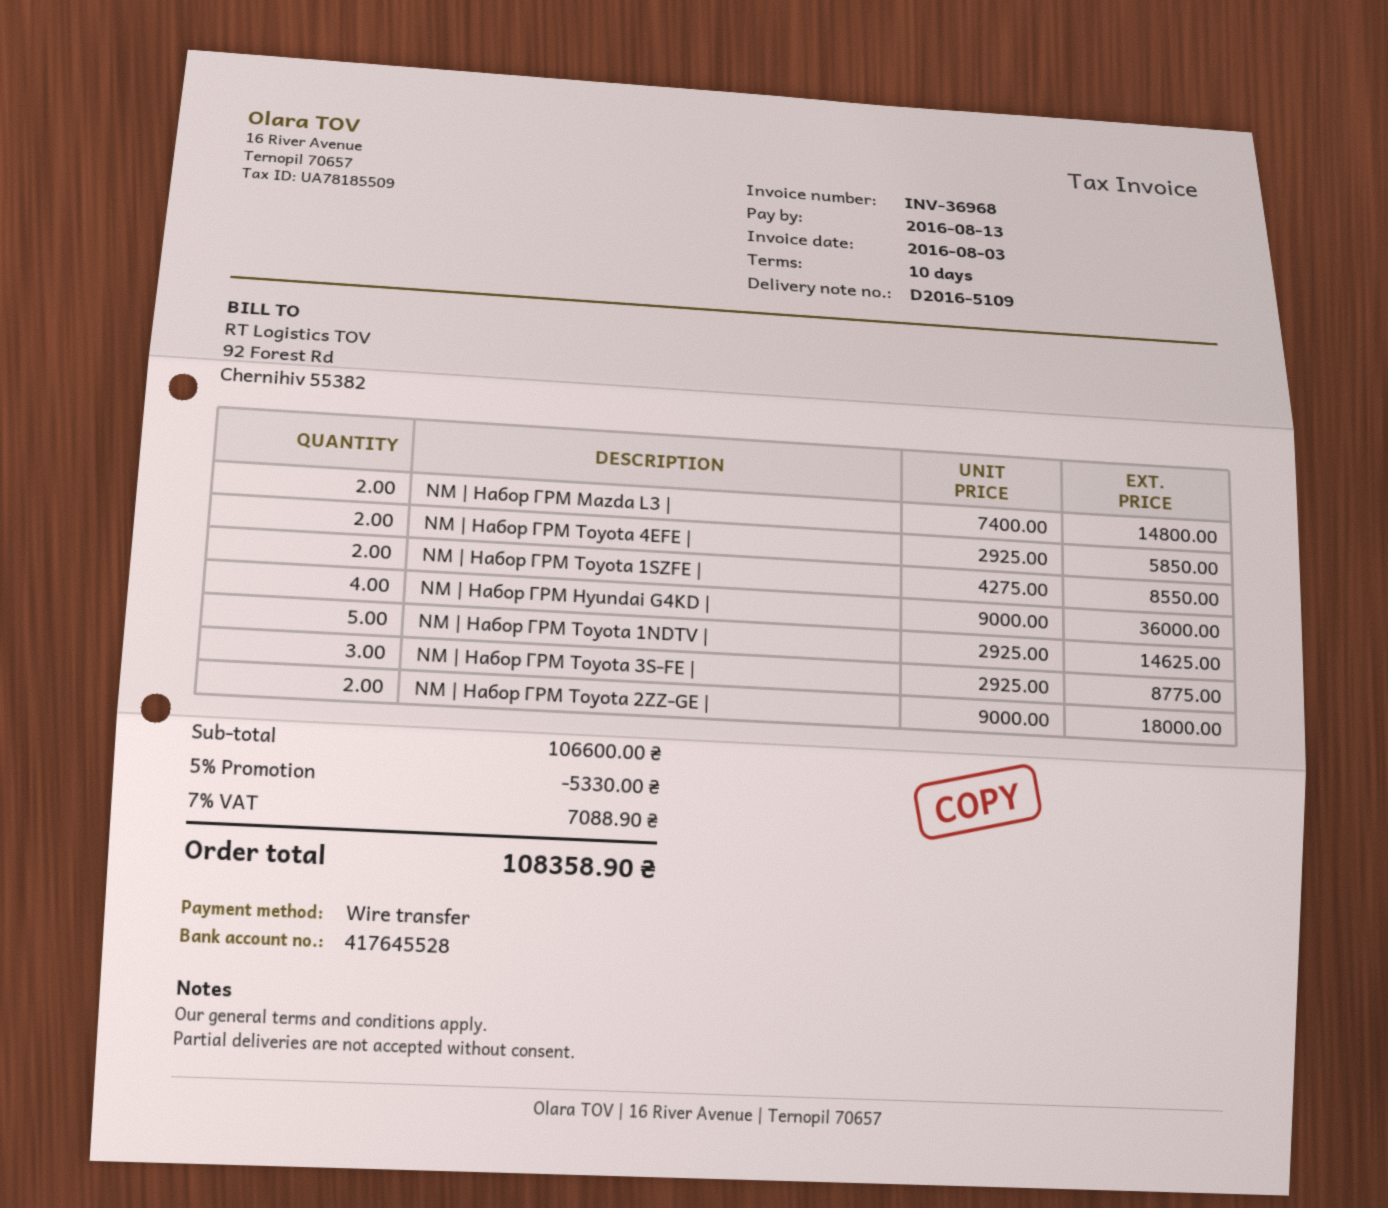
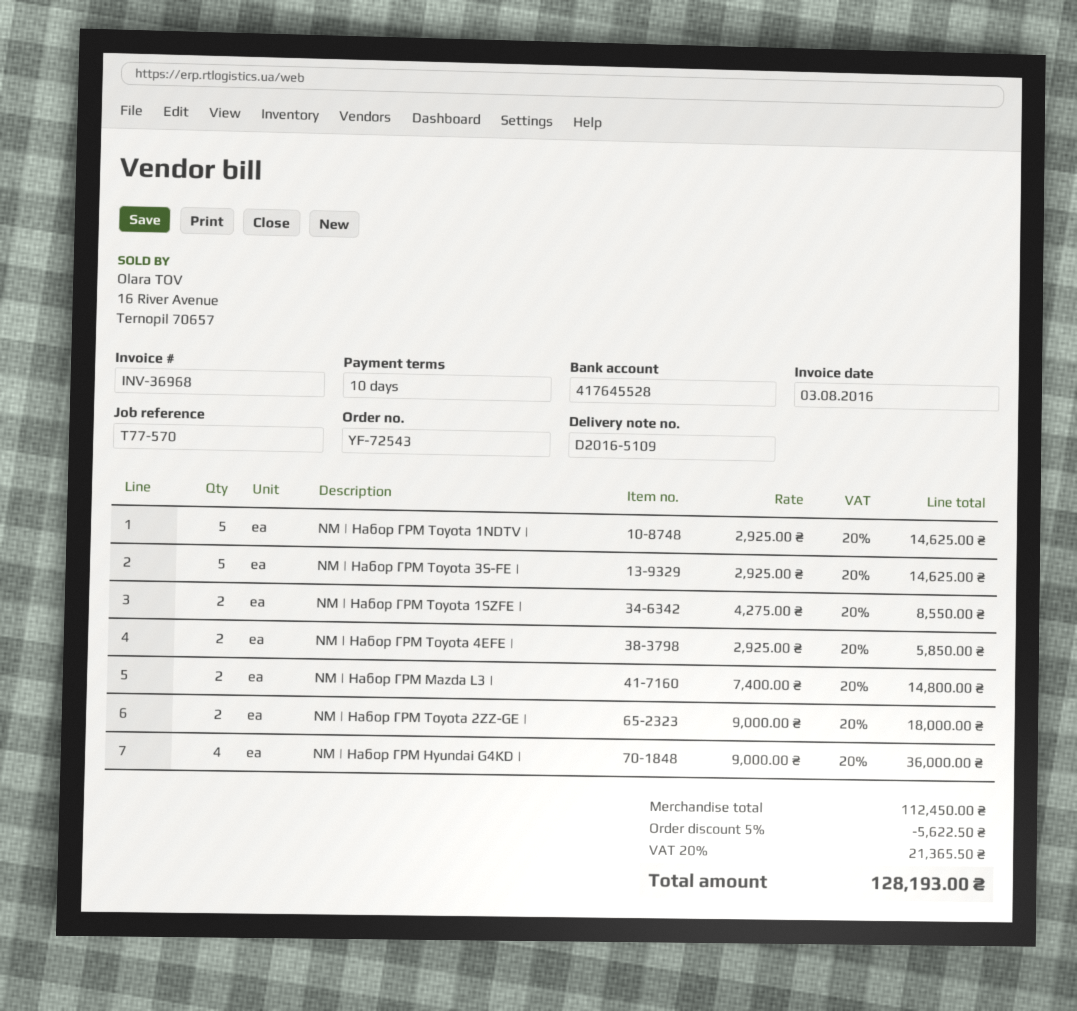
NM | Набор ГРМ Toyota 3S-FE |: 3 x 2925.00 = 8775.00 -> 5 x 2925.00 = 14625.00
subtotal: 106600.00 -> 112450.00
discount: 5% = 5330.00 -> 5% = 5622.50
tax: 7% = 7088.90 -> 20% = 21365.50
total: 108358.90 -> 128193.00

